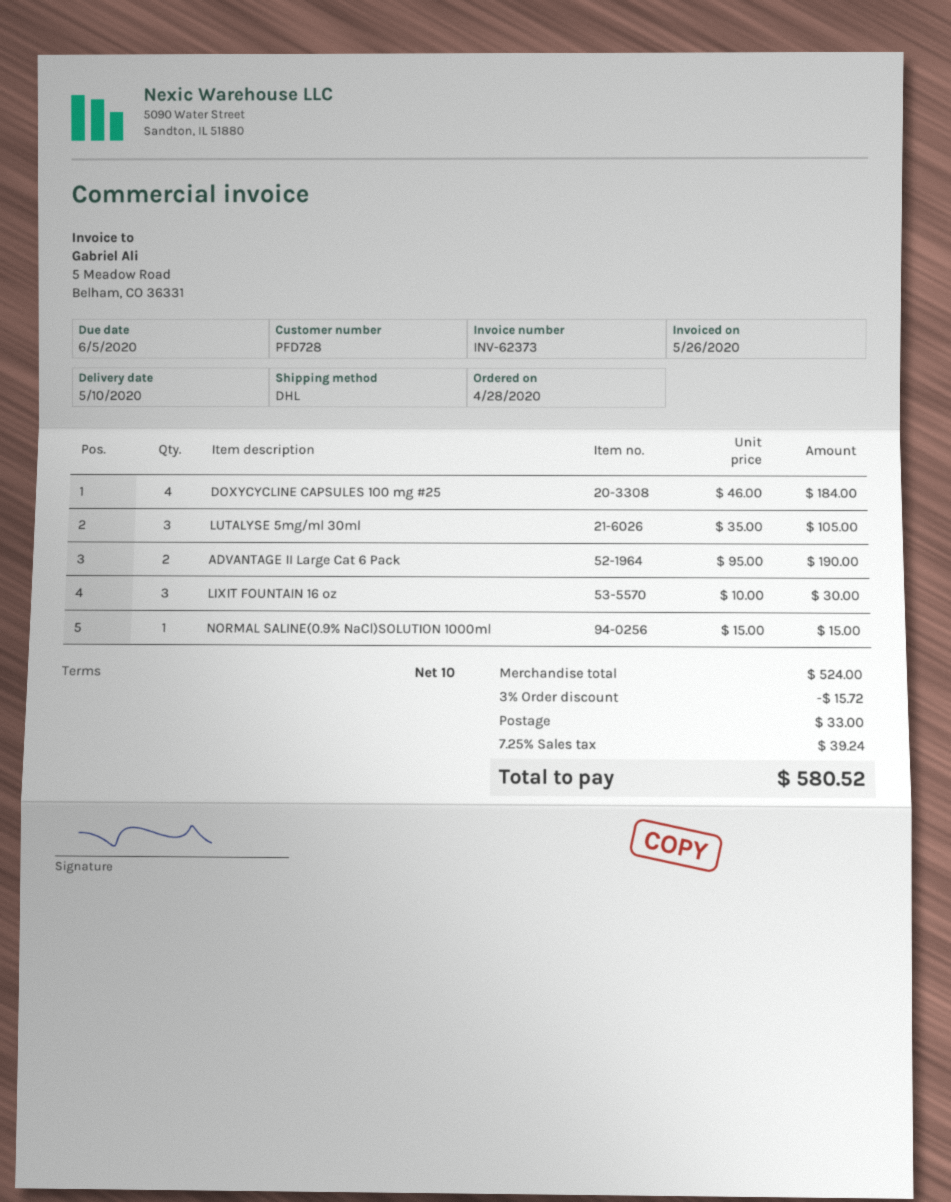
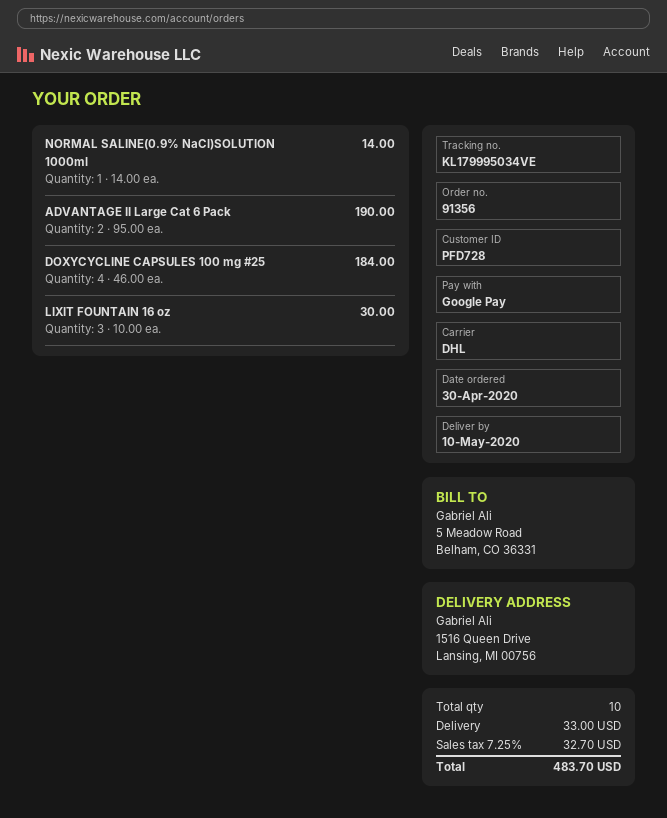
order date: 2020-04-28 -> 2020-04-30
LUTALYSE 5mg/ml 30ml: 3 x 35.00 = 105.00 -> none
NORMAL SALINE(0.9% NaCl)SOLUTION 1000ml: 1 x 15.00 = 15.00 -> 1 x 14.00 = 14.00
discount: 3% = 15.72 -> none
tax: 7.25% = 39.24 -> 7.25% = 32.70
total: 580.52 -> 483.70

